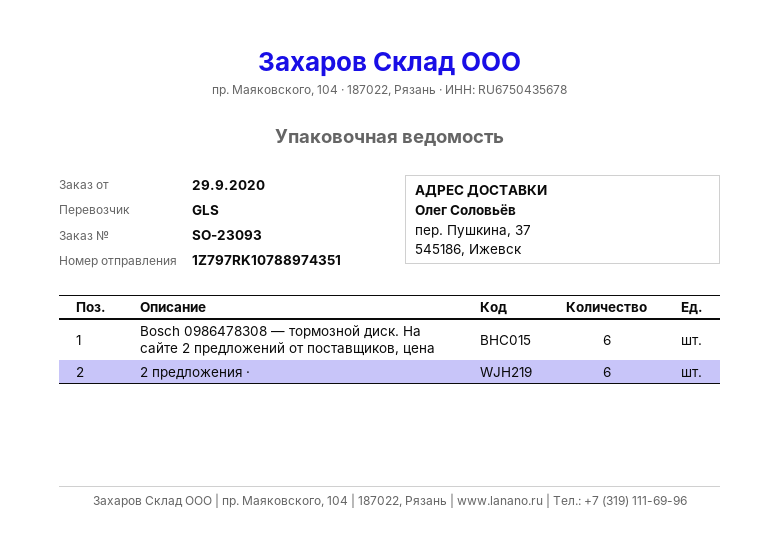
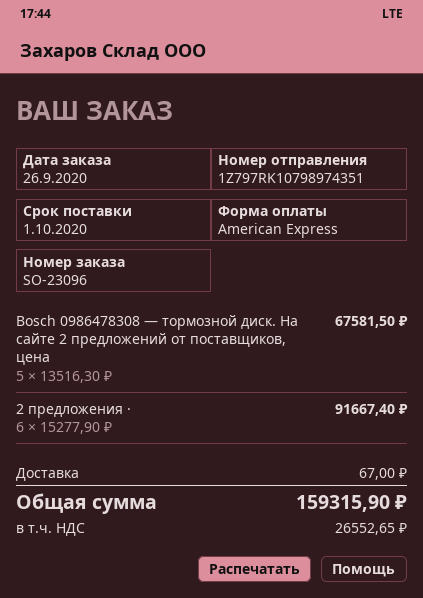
order number: SO-23093 -> SO-23096
order date: 2020-09-29 -> 2020-09-26
tracking number: 1Z797RK10788974351 -> 1Z797RK10798974351
Bosch 0986478308 — тормозной диск. На сайте 2 предложений от поставщиков, цена: 6 -> 5

